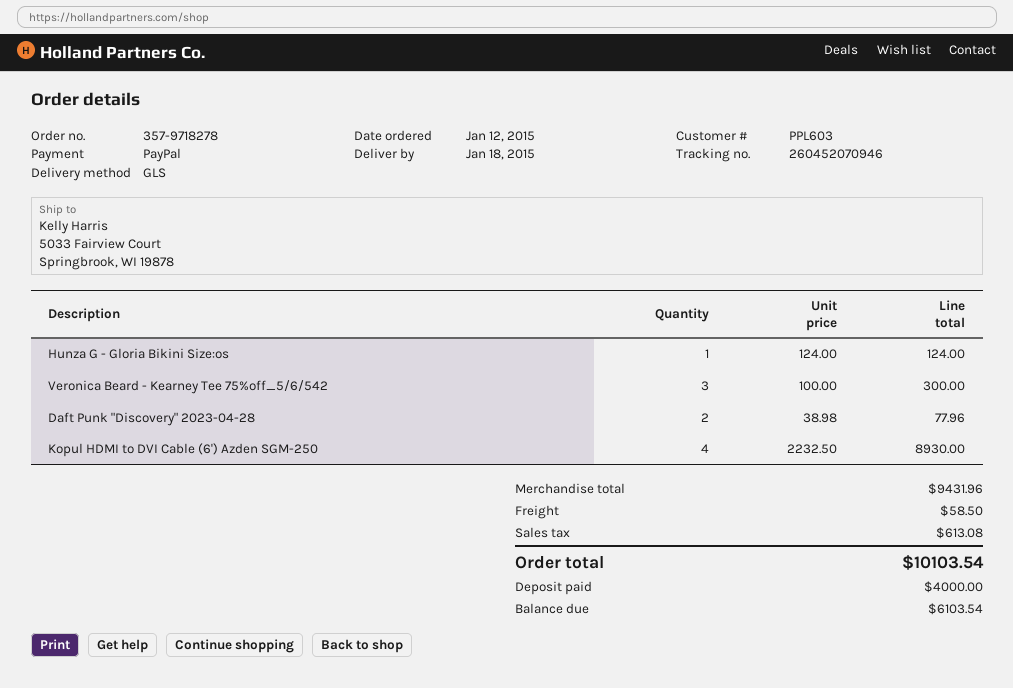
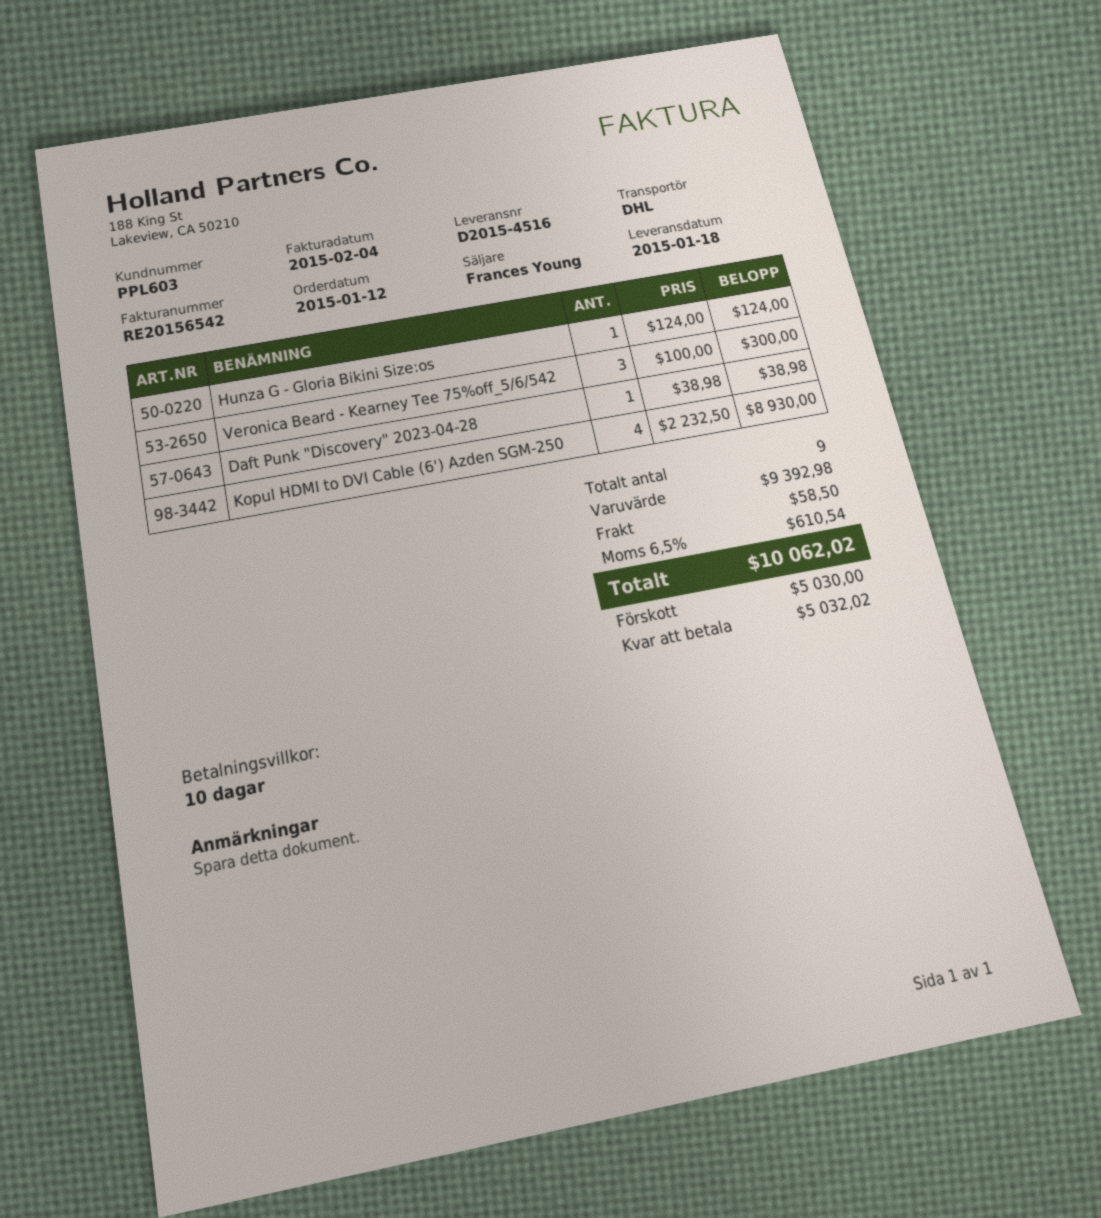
shipping method: GLS -> DHL
Daft Punk "Discovery" 2023-04-28: 2 x 38.98 = 77.96 -> 1 x 38.98 = 38.98
subtotal: 9431.96 -> 9392.98
tax: 613.08 -> 610.54
total: 10103.54 -> 10062.02
deposit: 4000.00 -> 5030.00
balance: 6103.54 -> 5032.02

